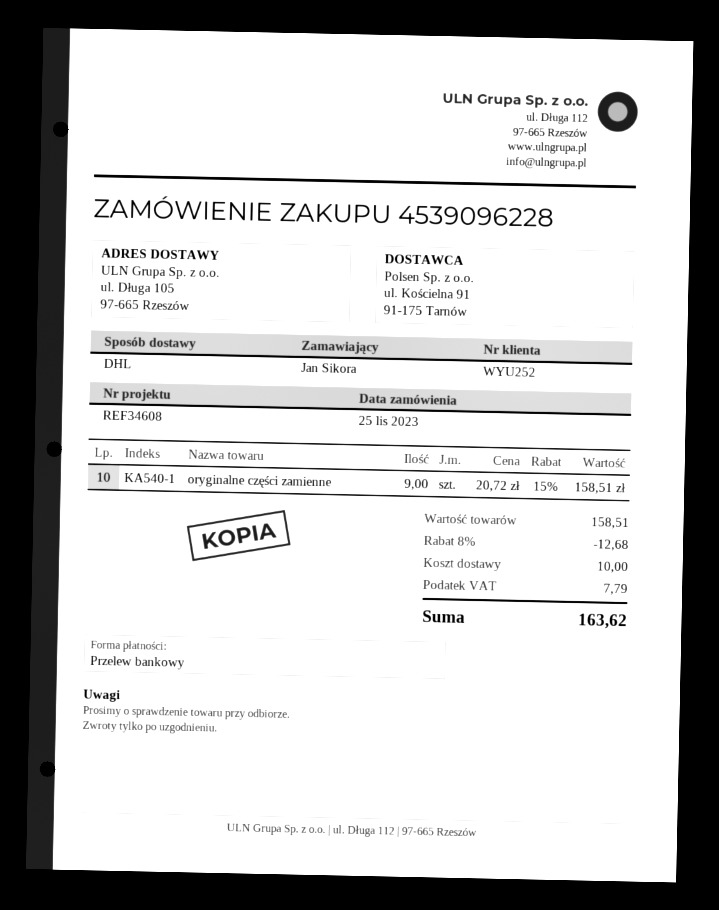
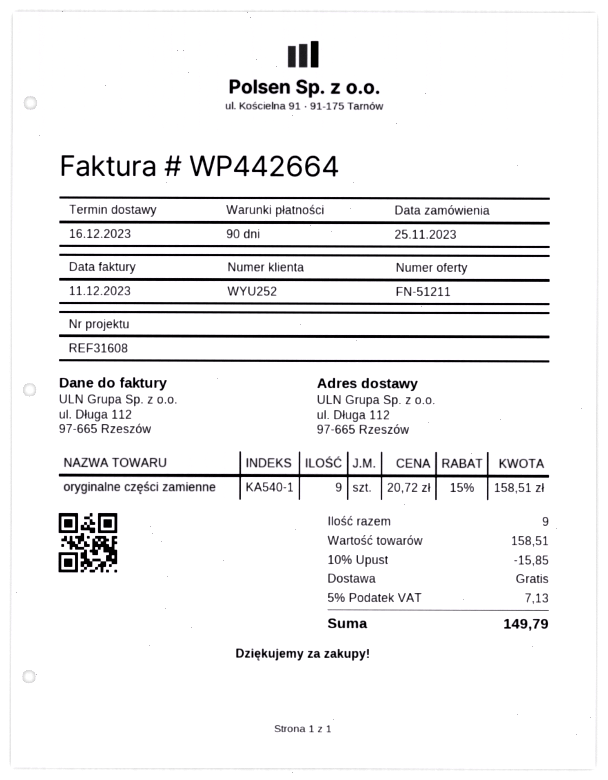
reference: REF34608 -> REF31608
ship to: ul. Długa 105, 97-665 Rzeszów -> ul. Długa 112, 97-665 Rzeszów
discount: 8% = 12.68 -> 10% = 15.85
shipping: 10.00 -> 0.00
tax: 7.79 -> 7.13
total: 163.62 -> 149.79

